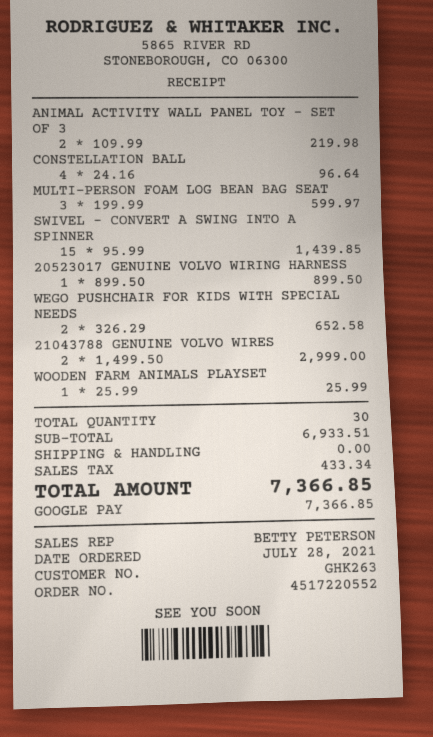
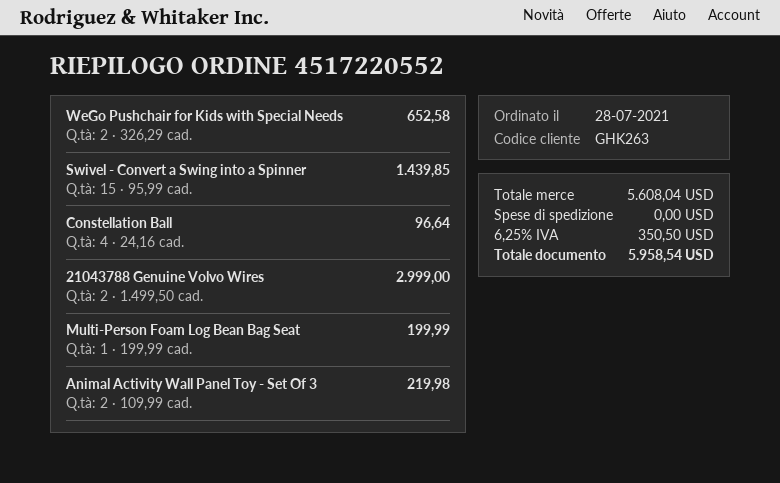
MULTI-PERSON FOAM LOG BEAN BAG SEAT: 3 x 199.99 = 599.97 -> 1 x 199.99 = 199.99
20523017 GENUINE VOLVO WIRING HARNESS: 1 x 899.50 = 899.50 -> none
WOODEN FARM ANIMALS PLAYSET: 1 x 25.99 = 25.99 -> none
subtotal: 6933.51 -> 5608.04
tax: 433.34 -> 350.50
total: 7366.85 -> 5958.54

